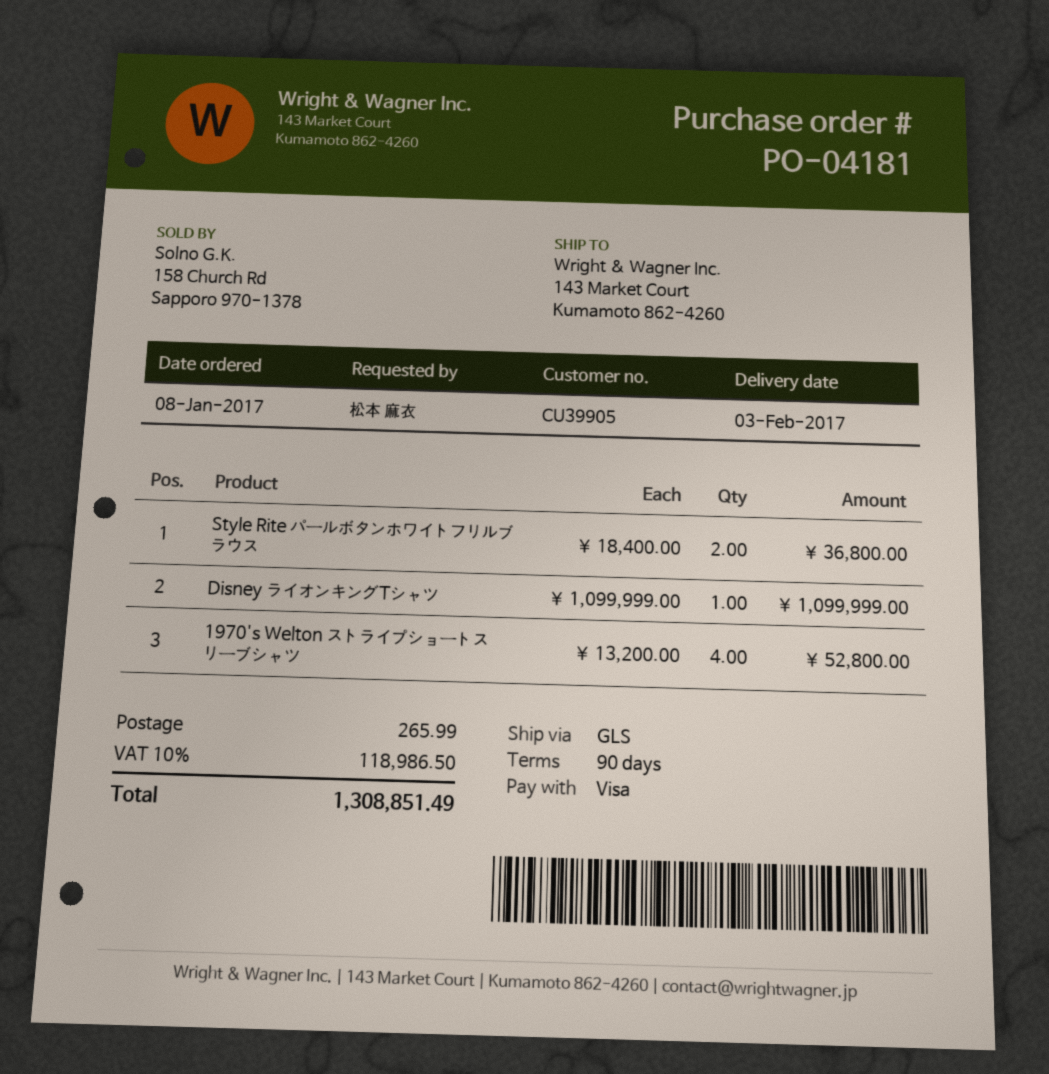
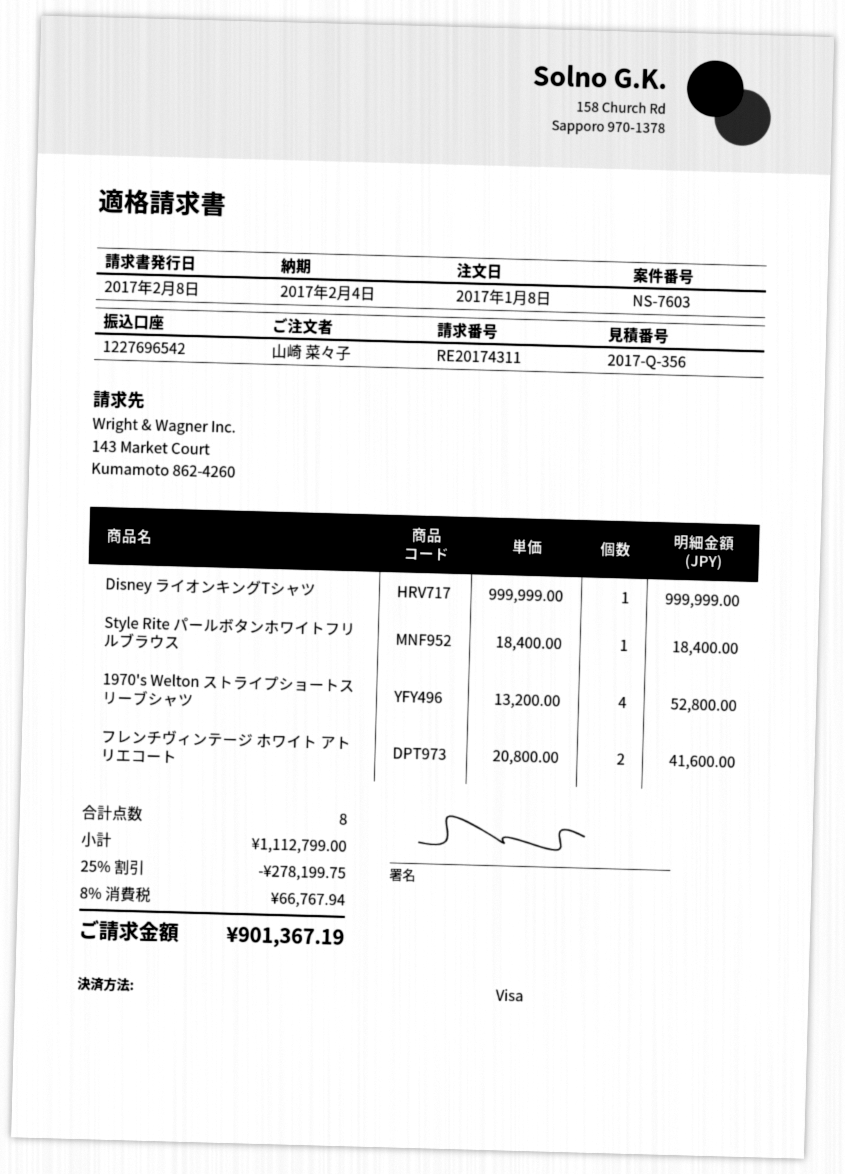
delivery date: 2017-02-03 -> 2017-02-04
ordered by: 松本 麻衣 -> 山崎 菜々子
Style Rite パールボタンホワイトフリルブラウス: 2 x 18400.00 = 36800.00 -> 1 x 18400.00 = 18400.00
Disney ライオンキングTシャツ: 1 x 1099999.00 = 1099999.00 -> 1 x 999999.00 = 999999.00
フレンチヴィンテージ ホワイト アトリエコート: none -> 2 x 20800.00 = 41600.00
discount: none -> 25% = 278199.75
shipping: 265.99 -> none
tax: 10% = 118986.50 -> 8% = 66767.94
total: 1308851.49 -> 901367.19

